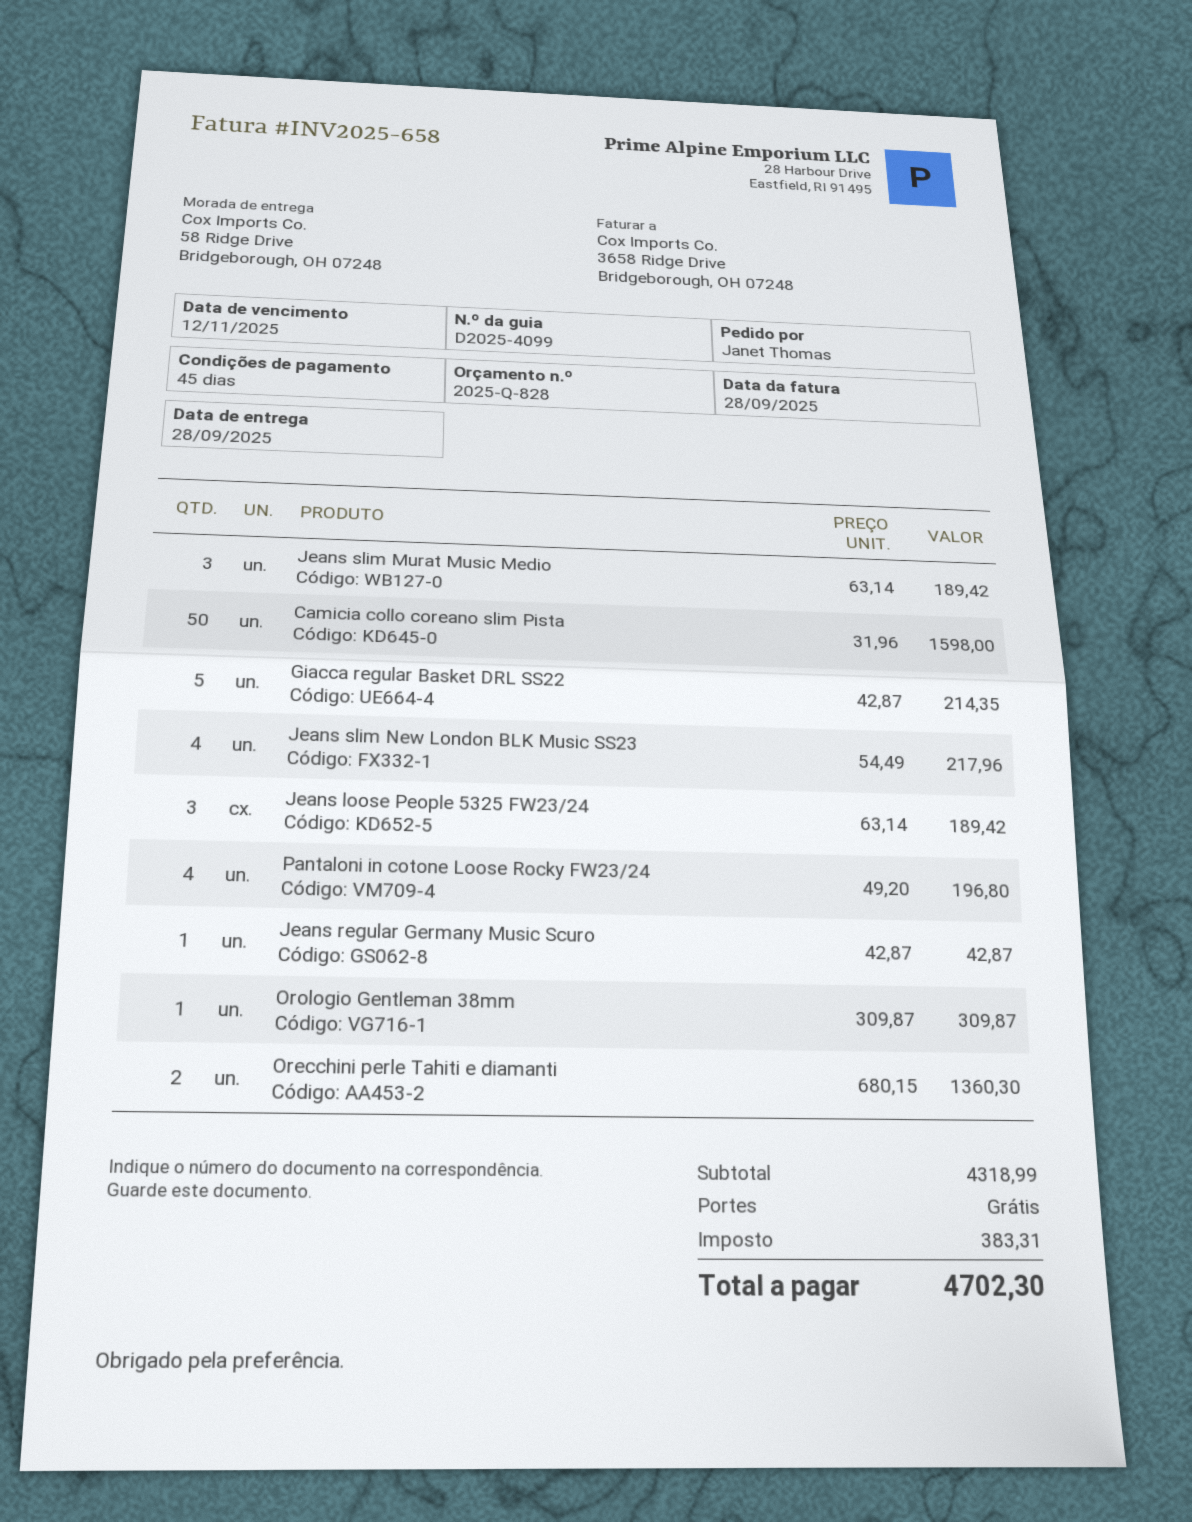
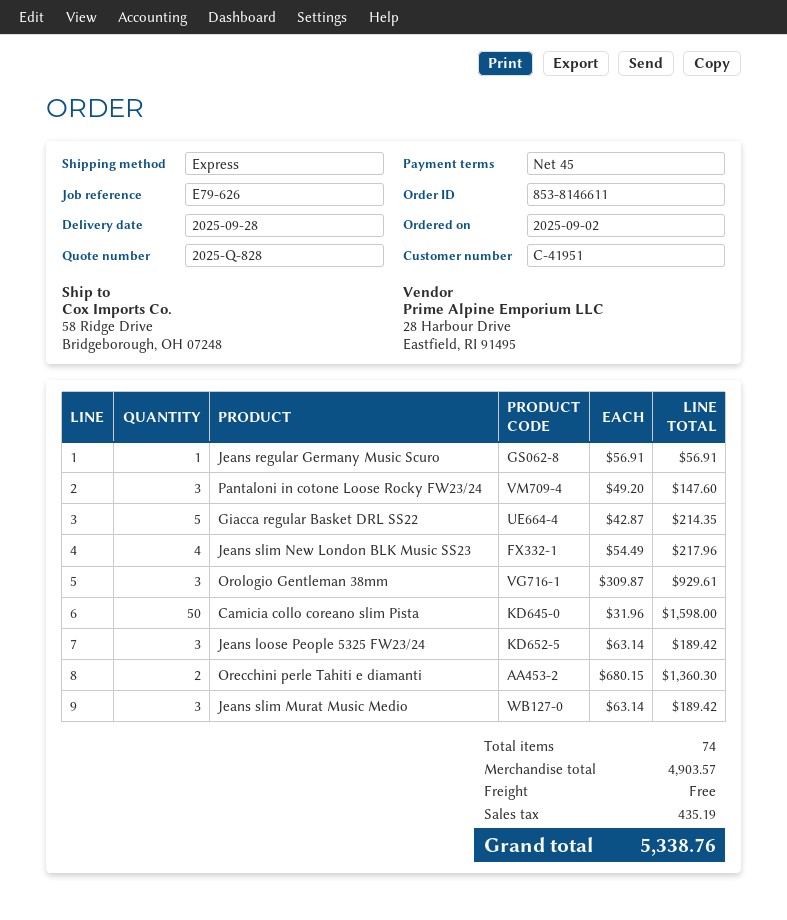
Pantaloni in cotone Loose Rocky FW23/24: 4 x 49.20 = 196.80 -> 3 x 49.20 = 147.60
Jeans regular Germany Music Scuro: 1 x 42.87 = 42.87 -> 1 x 56.91 = 56.91
Orologio Gentleman 38mm: 1 x 309.87 = 309.87 -> 3 x 309.87 = 929.61
subtotal: 4318.99 -> 4903.57
tax: 383.31 -> 435.19
total: 4702.30 -> 5338.76

